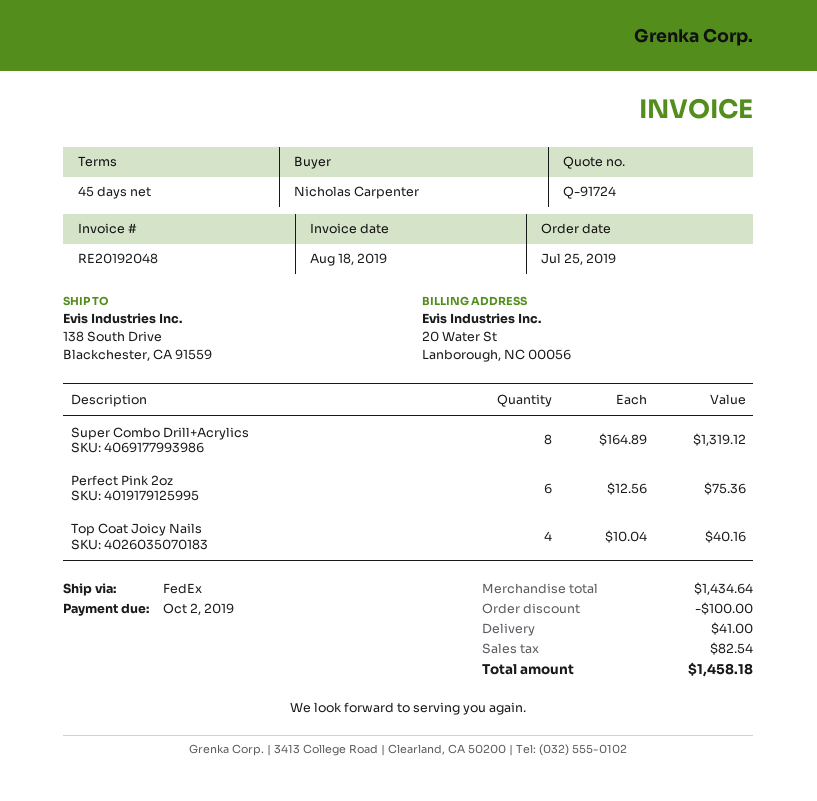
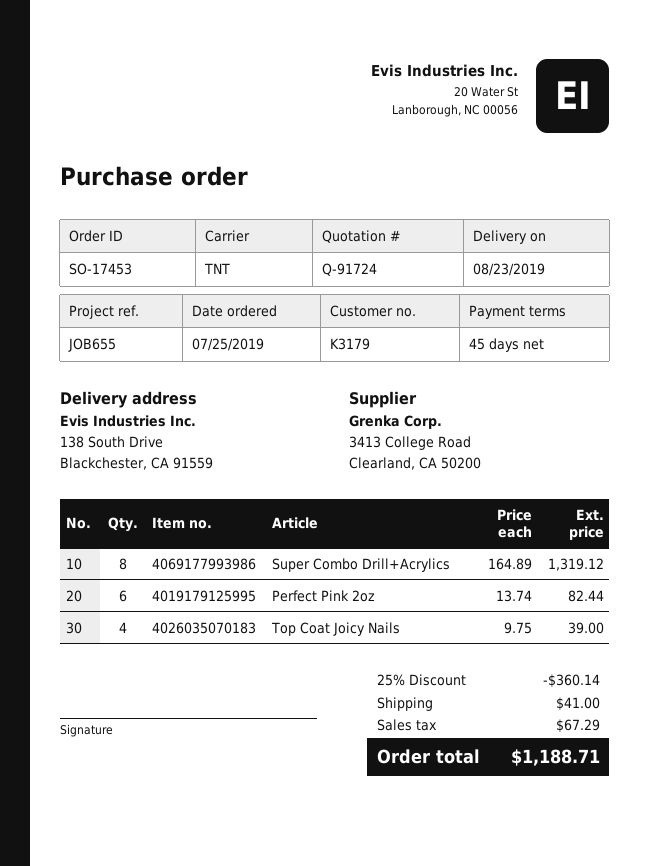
shipping method: FedEx -> TNT
Perfect Pink 2oz: 6 x 12.56 = 75.36 -> 6 x 13.74 = 82.44
Top Coat Joicy Nails: 4 x 10.04 = 40.16 -> 4 x 9.75 = 39.00
discount: 100.00 -> 360.14
tax: 82.54 -> 67.29
total: 1458.18 -> 1188.71

